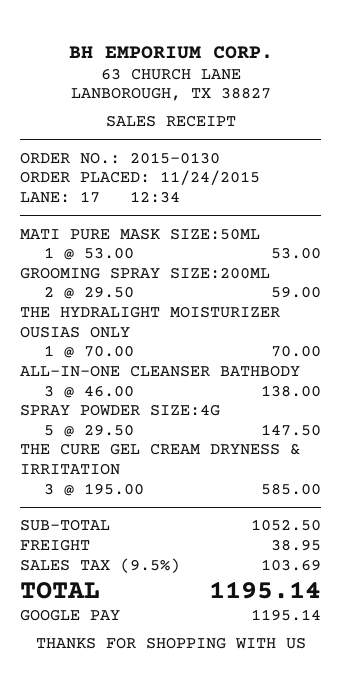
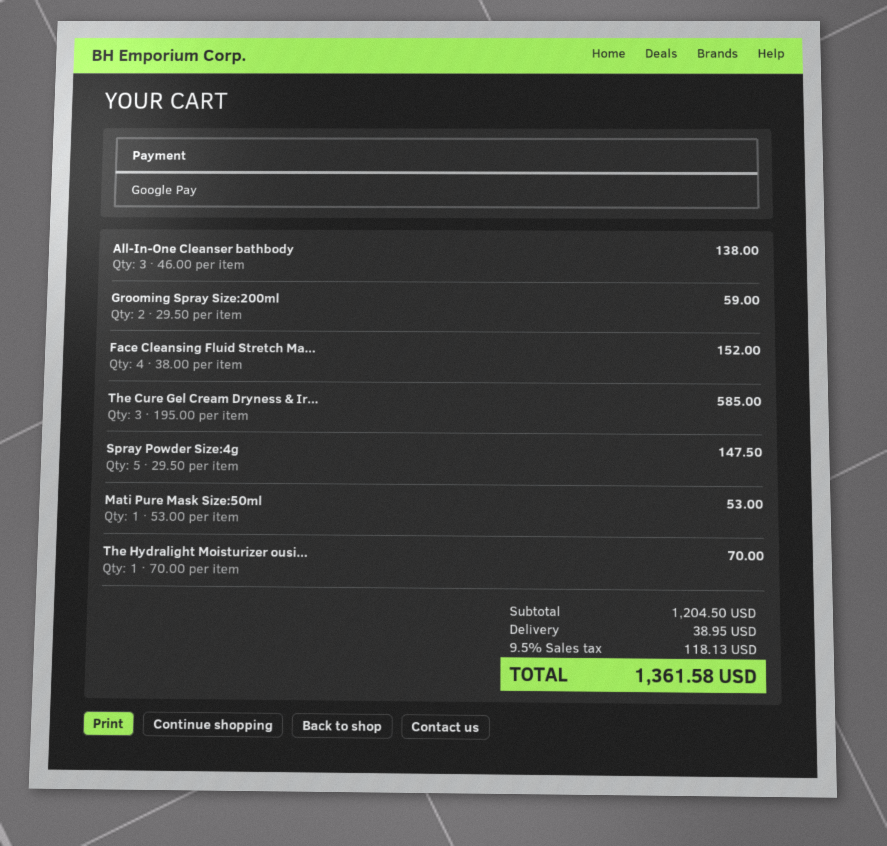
Face Cleansing Fluid Stretch Ma...: none -> 4 x 38.00 = 152.00
subtotal: 1052.50 -> 1204.50
tax: 9.5% = 103.69 -> 9.5% = 118.13
total: 1195.14 -> 1361.58

